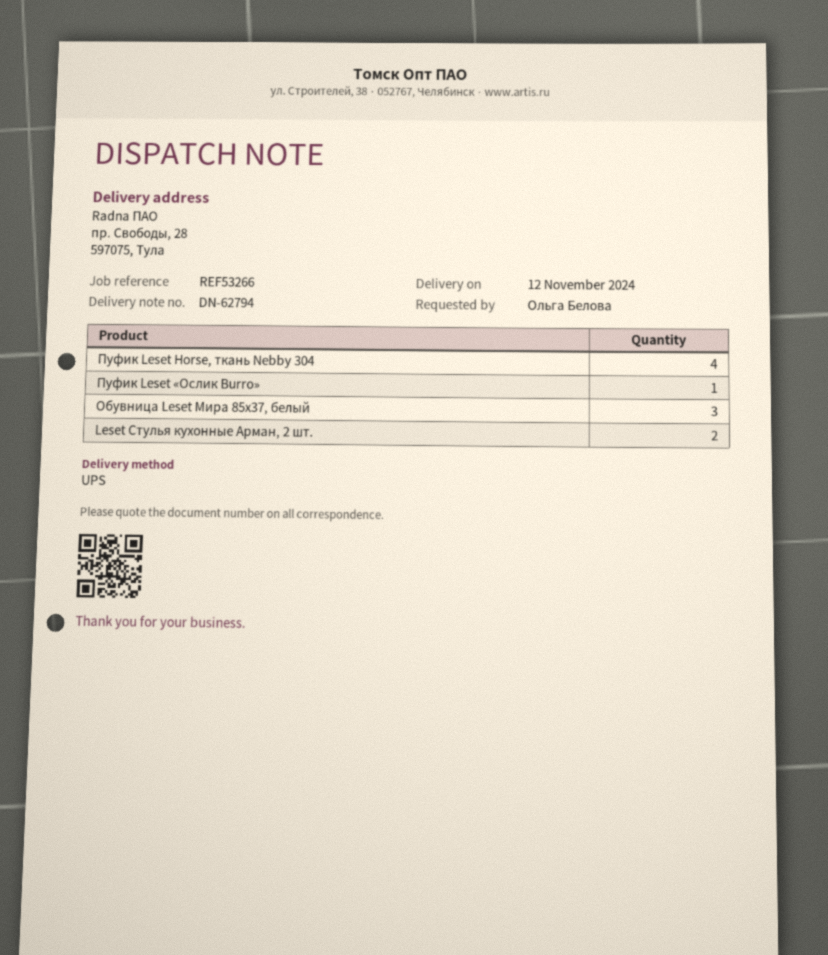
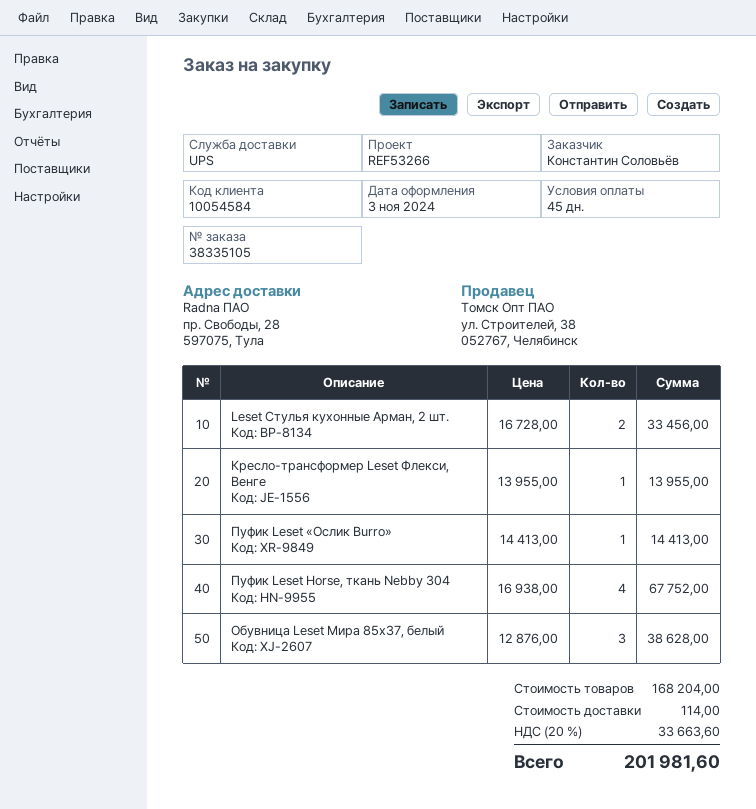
ordered by: Ольга Белова -> Константин Соловьёв
Кресло-трансформер Leset Флекси, Венге: none -> 1

